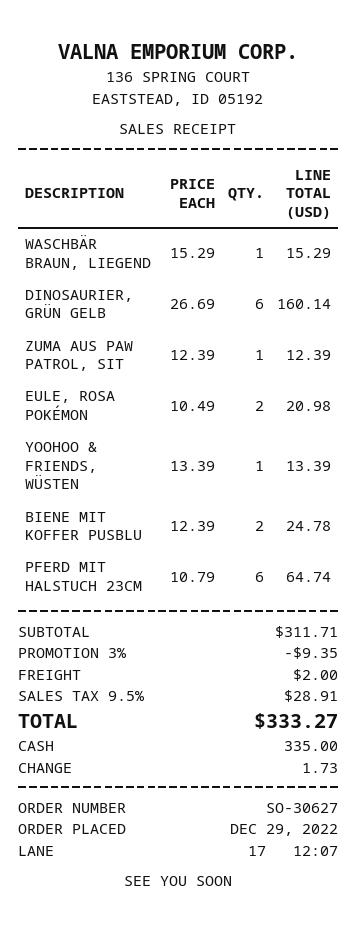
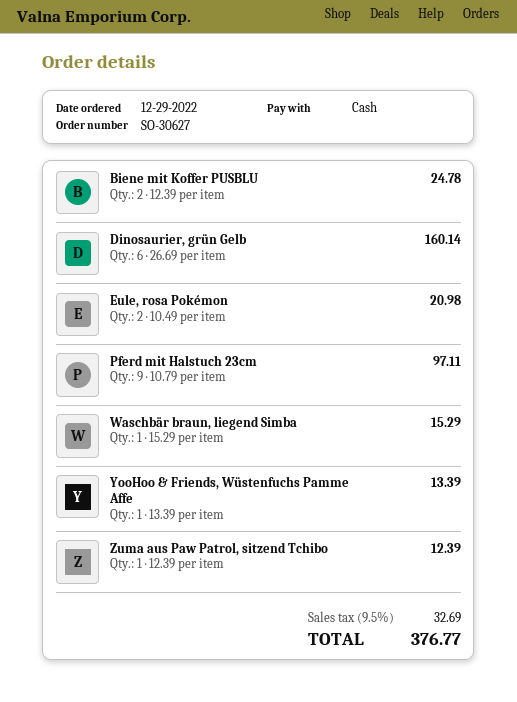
PFERD MIT HALSTUCH 23CM: 6 x 10.79 = 64.74 -> 9 x 10.79 = 97.11
discount: 3% = 9.35 -> none
shipping: 2.00 -> none
tax: 9.5% = 28.91 -> 9.5% = 32.69
total: 333.27 -> 376.77

